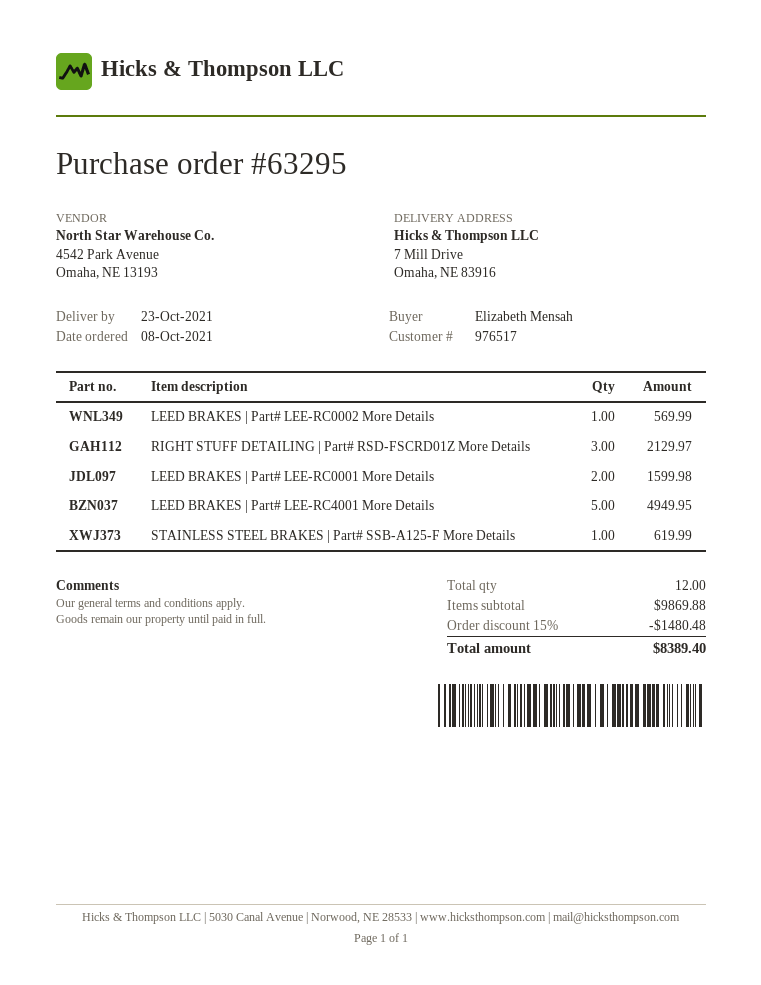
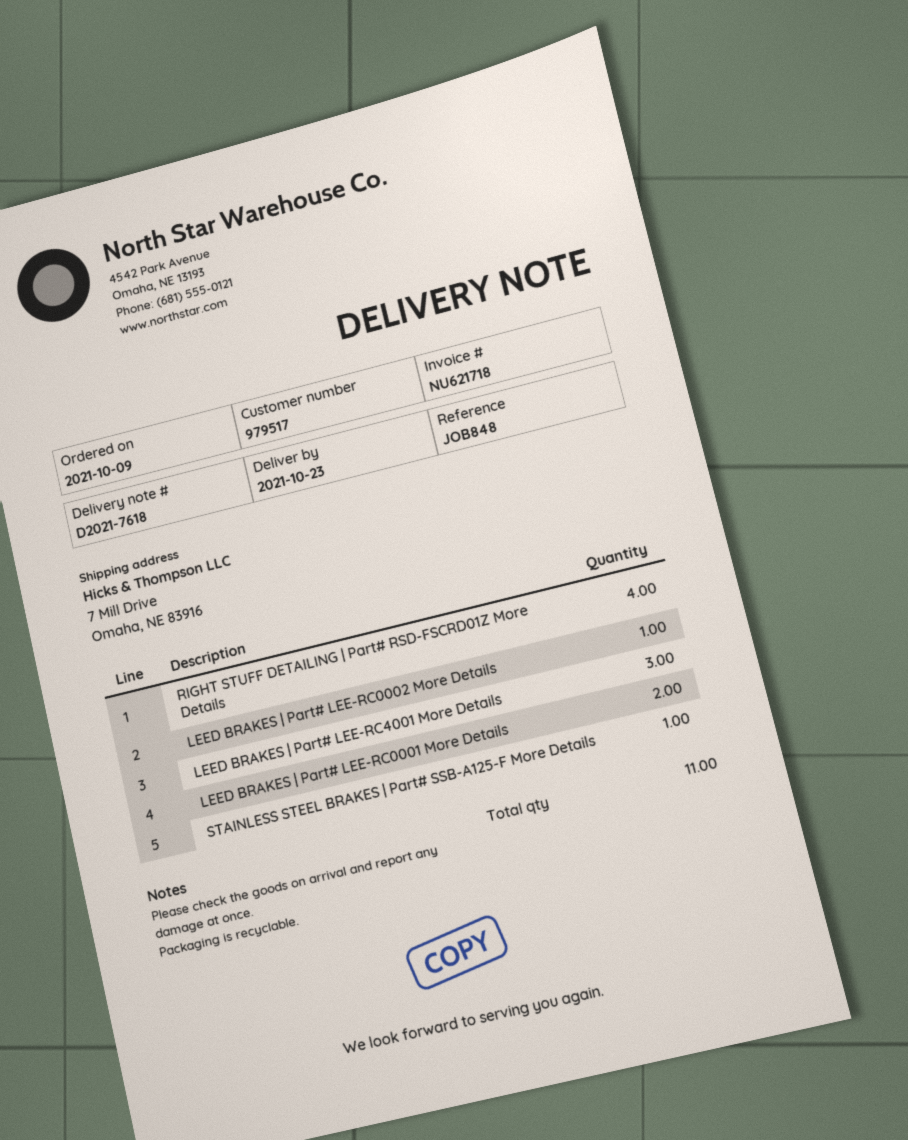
order date: 2021-10-08 -> 2021-10-09
customer number: 976517 -> 979517
RIGHT STUFF DETAILING | Part# RSD-FSCRD01Z More Details: 3 -> 4
LEED BRAKES | Part# LEE-RC4001 More Details: 5 -> 3
total quantity: 12 -> 11

